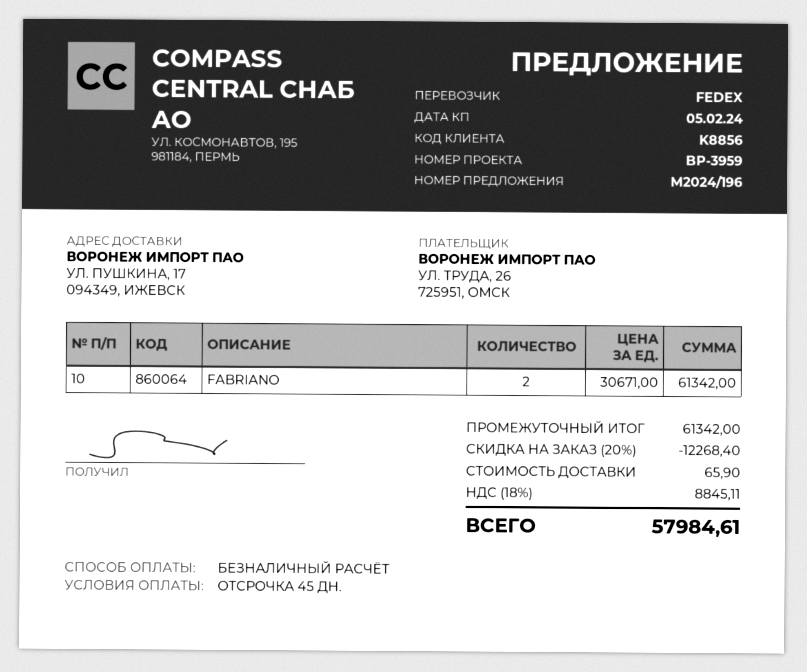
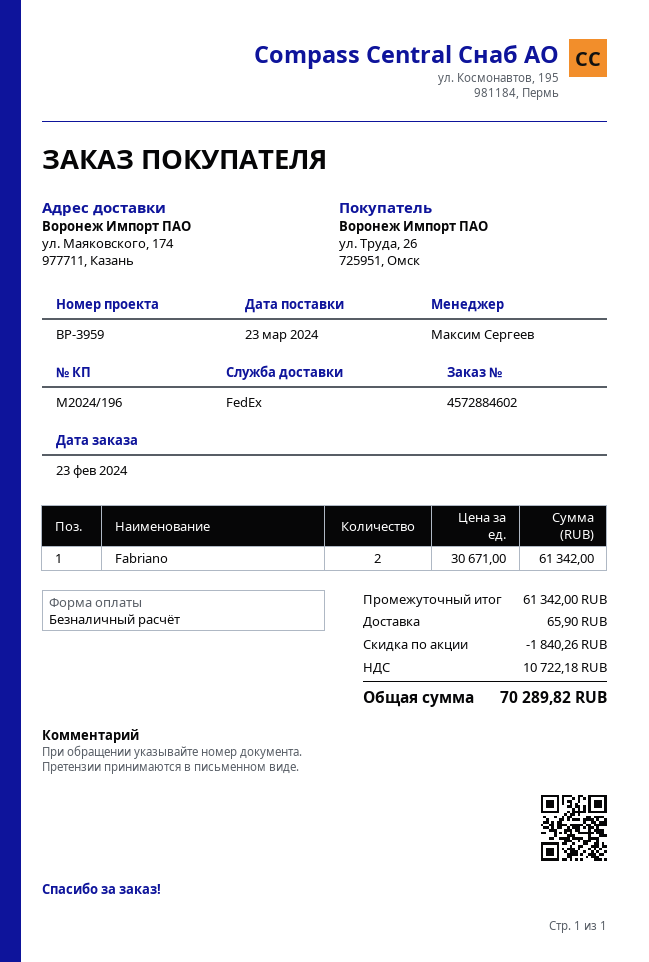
ship to: УЛ. ПУШКИНА, 17, 094349, ИЖЕВСК -> ул. Маяковского, 174, 977711, Казань
discount: 12268.40 -> 1840.26
tax: 8845.11 -> 10722.18
total: 57984.61 -> 70289.82

